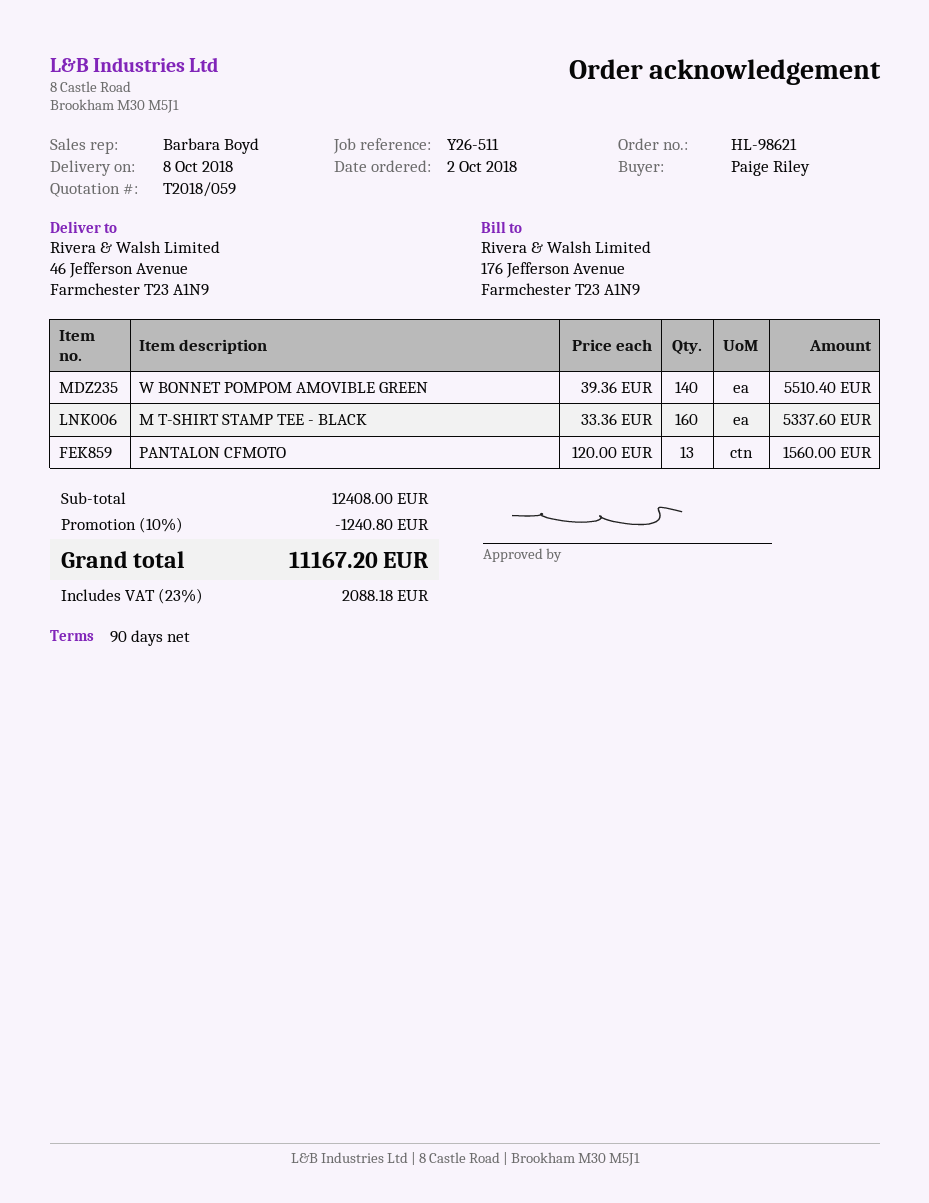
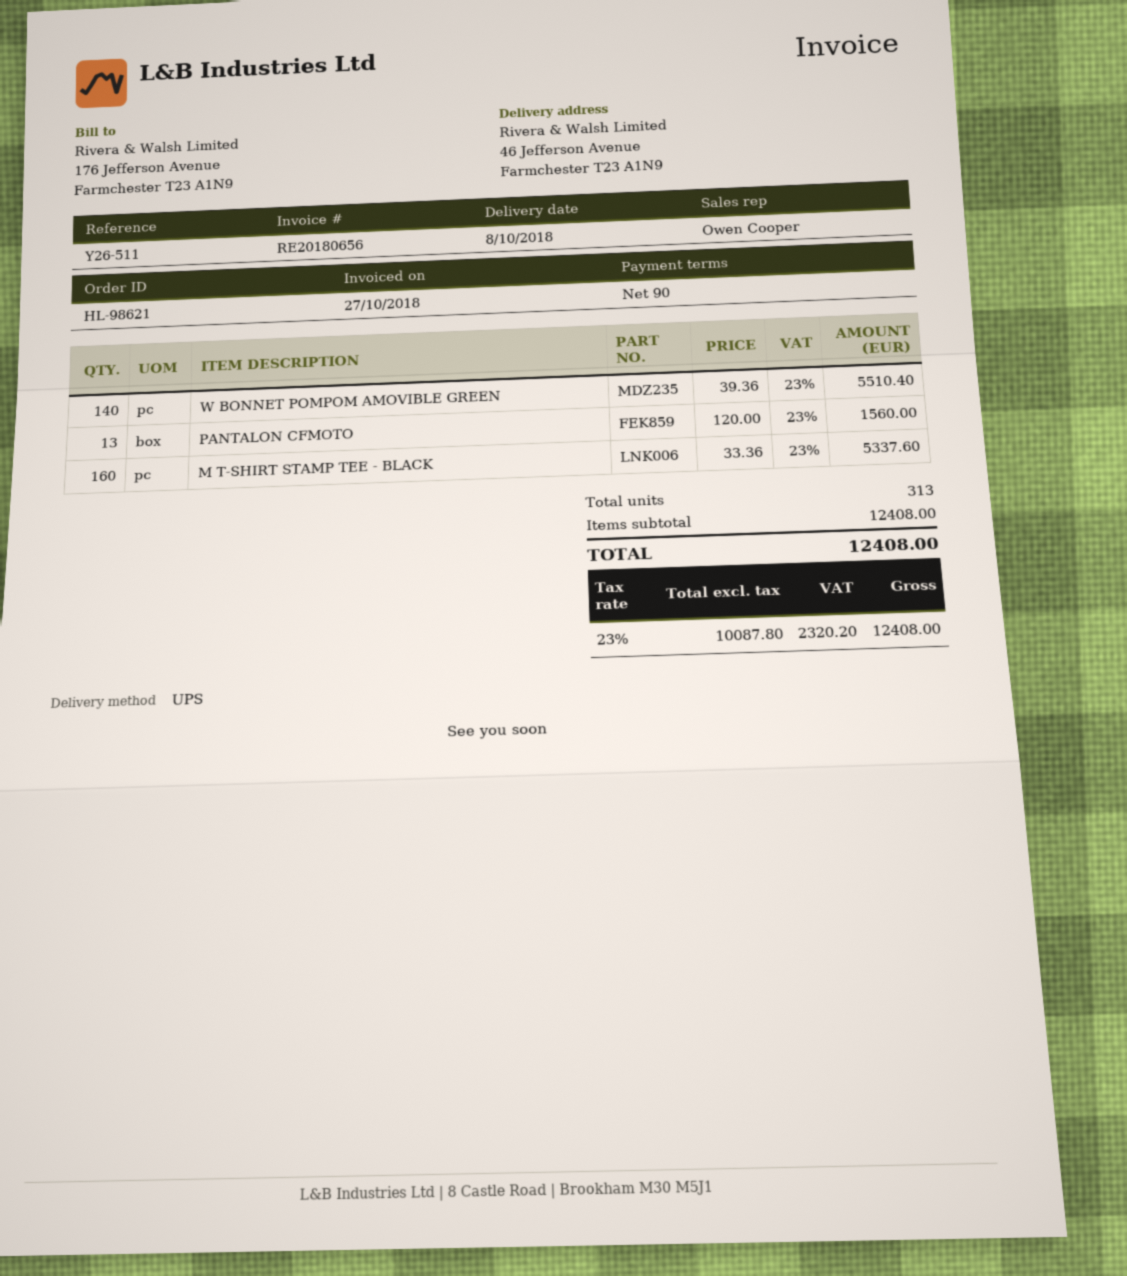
sales rep: Barbara Boyd -> Owen Cooper
discount: 10% = 1240.80 -> none
tax: 23% = 2088.18 -> 23% = 2320.20
total: 11167.20 -> 12408.00

